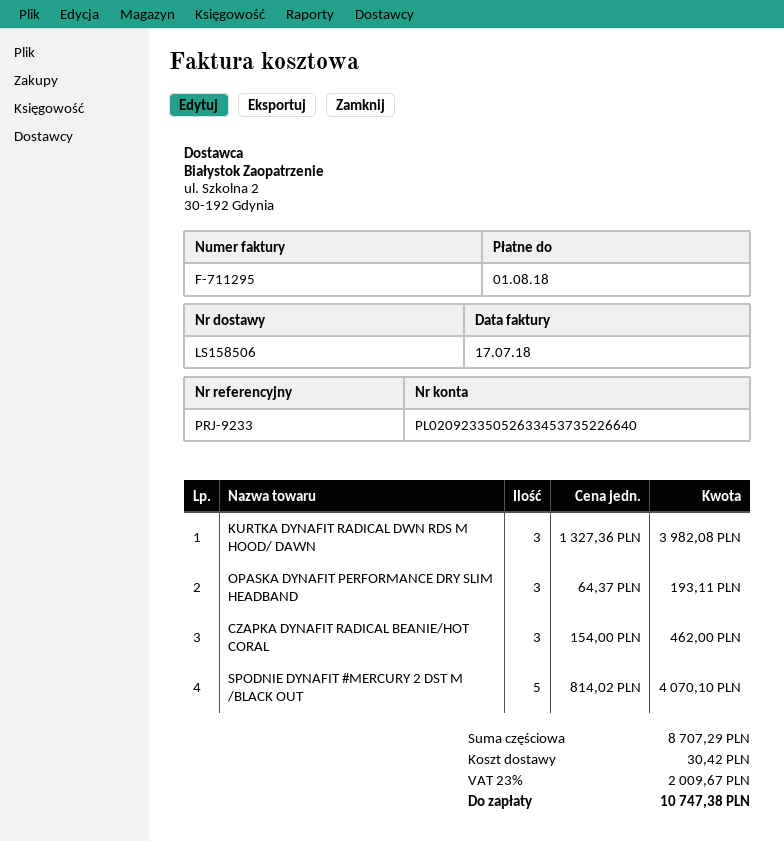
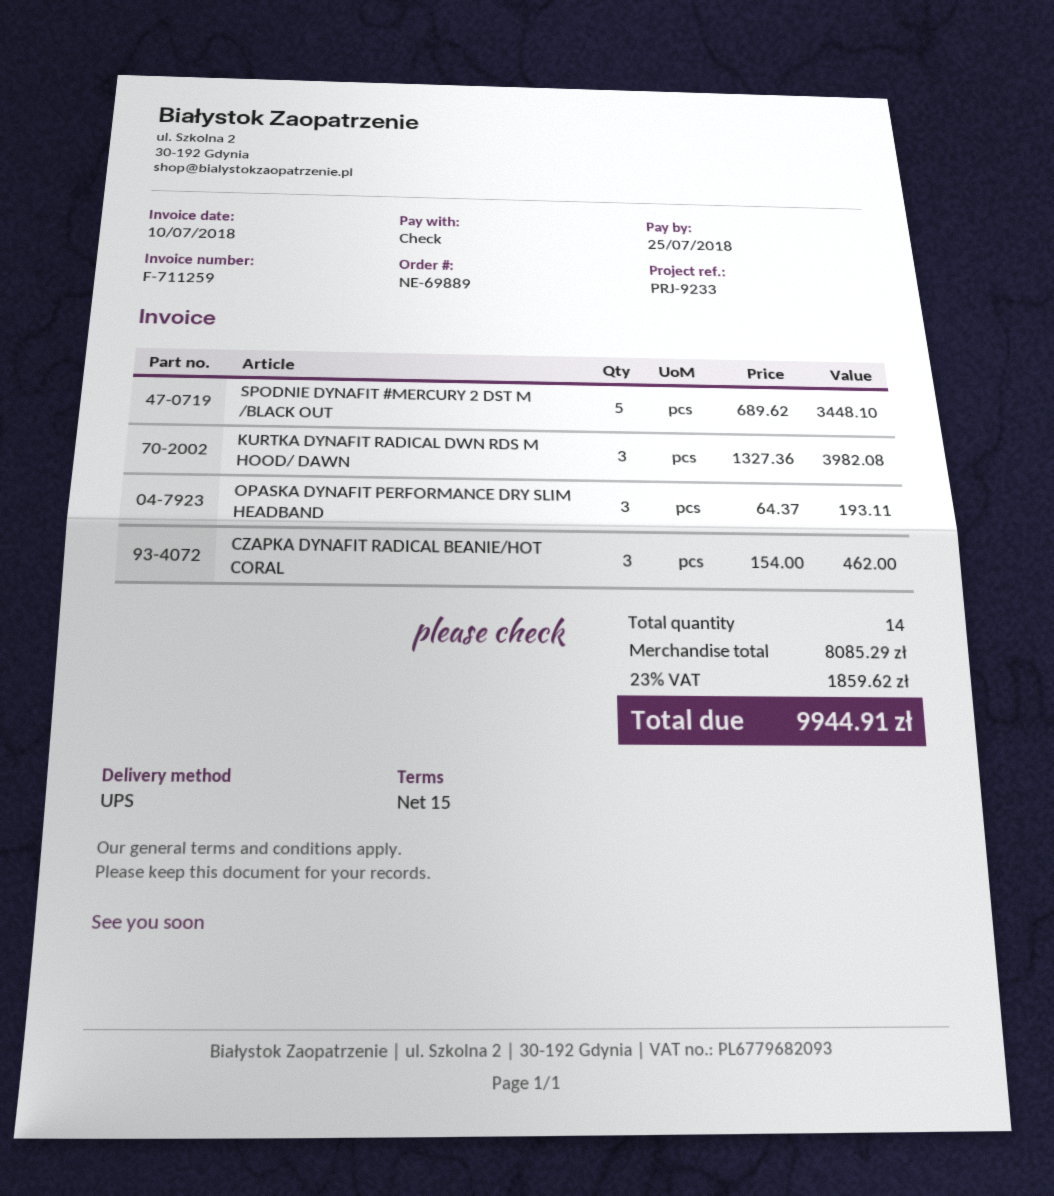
invoice number: F-711295 -> F-711259
invoice date: 2018-07-17 -> 2018-07-10
due date: 2018-08-01 -> 2018-07-25
SPODNIE DYNAFIT #MERCURY 2 DST M /BLACK OUT: 5 x 814.02 = 4070.10 -> 5 x 689.62 = 3448.10
subtotal: 8707.29 -> 8085.29
shipping: 30.42 -> none
tax: 23% = 2009.67 -> 23% = 1859.62
total: 10747.38 -> 9944.91

